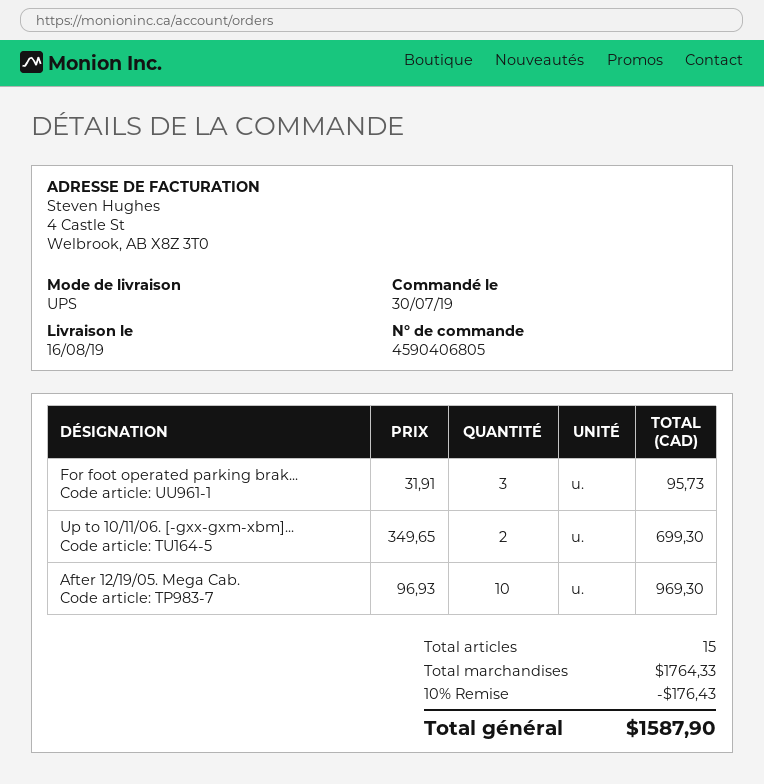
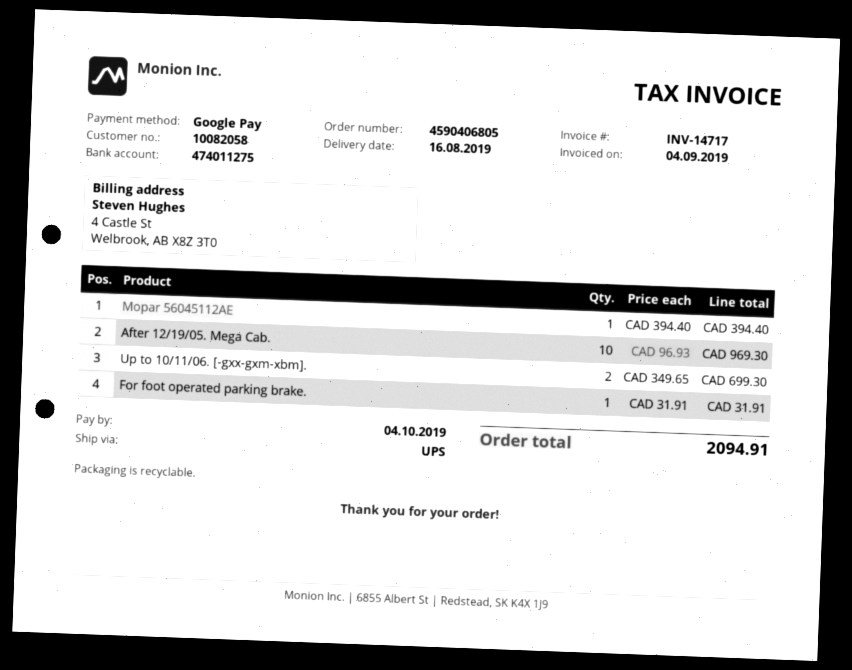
For foot operated parking brak...: 3 x 31.91 = 95.73 -> 1 x 31.91 = 31.91
Mopar 56045112AE: none -> 1 x 394.40 = 394.40
discount: 10% = 176.43 -> none
total: 1587.90 -> 2094.91

